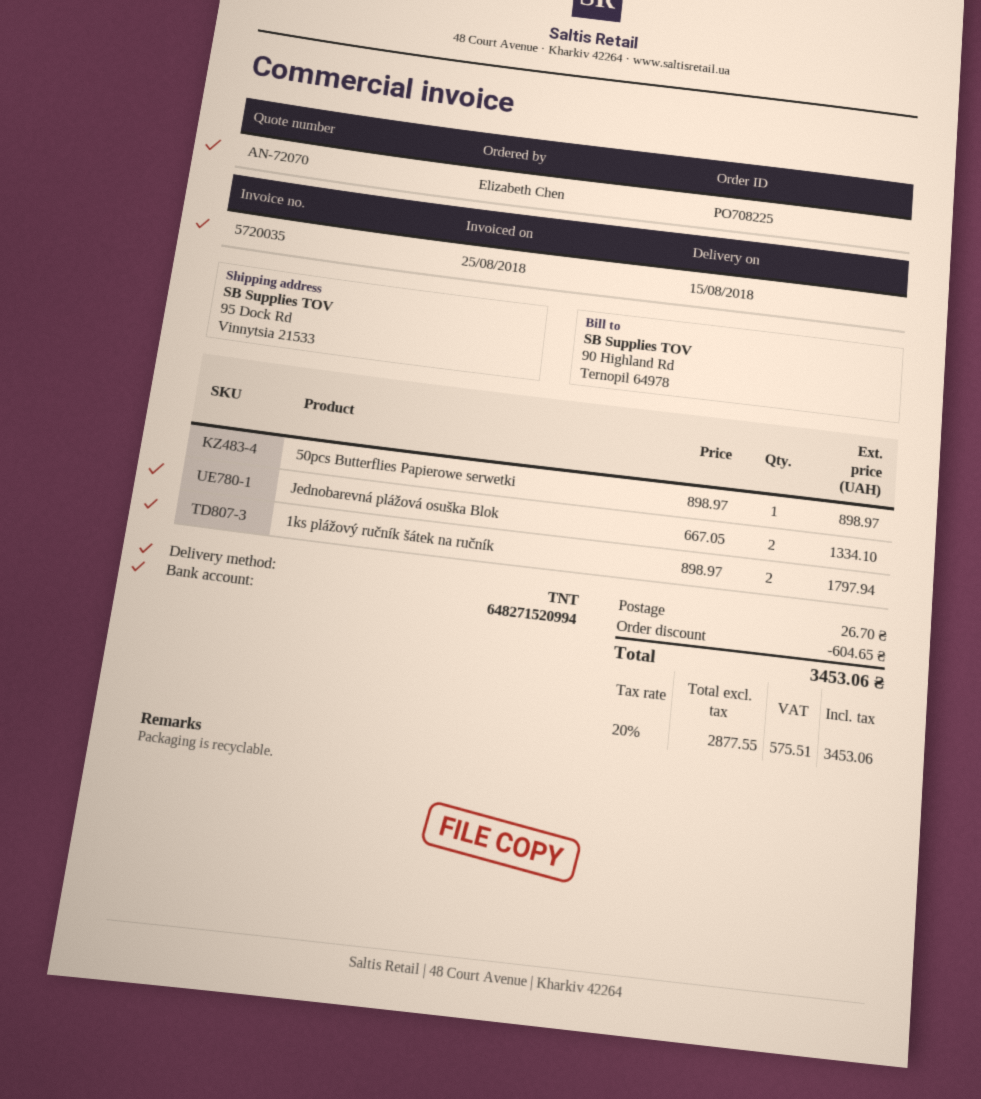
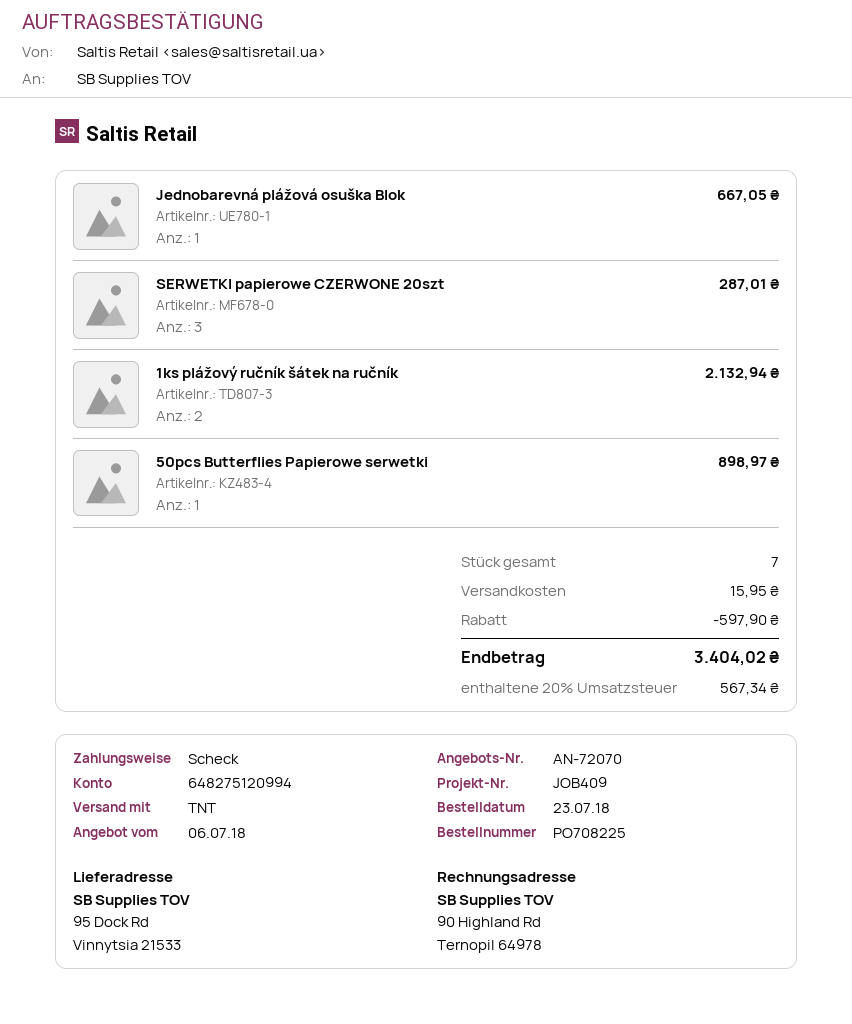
bank account: 648271520994 -> 648275120994
Jednobarevná plážová osuška Blok: 2 for 1334.10 -> 1 for 667.05
1ks plážový ručník šátek na ručník: 2 for 1797.94 -> 2 for 2132.94
SERWETKI papierowe CZERWONE 20szt: none -> 3 for 287.01
discount: 604.65 -> 597.90
shipping: 26.70 -> 15.95
tax: 20% = 575.51 -> 20% = 567.34
total: 3453.06 -> 3404.02

